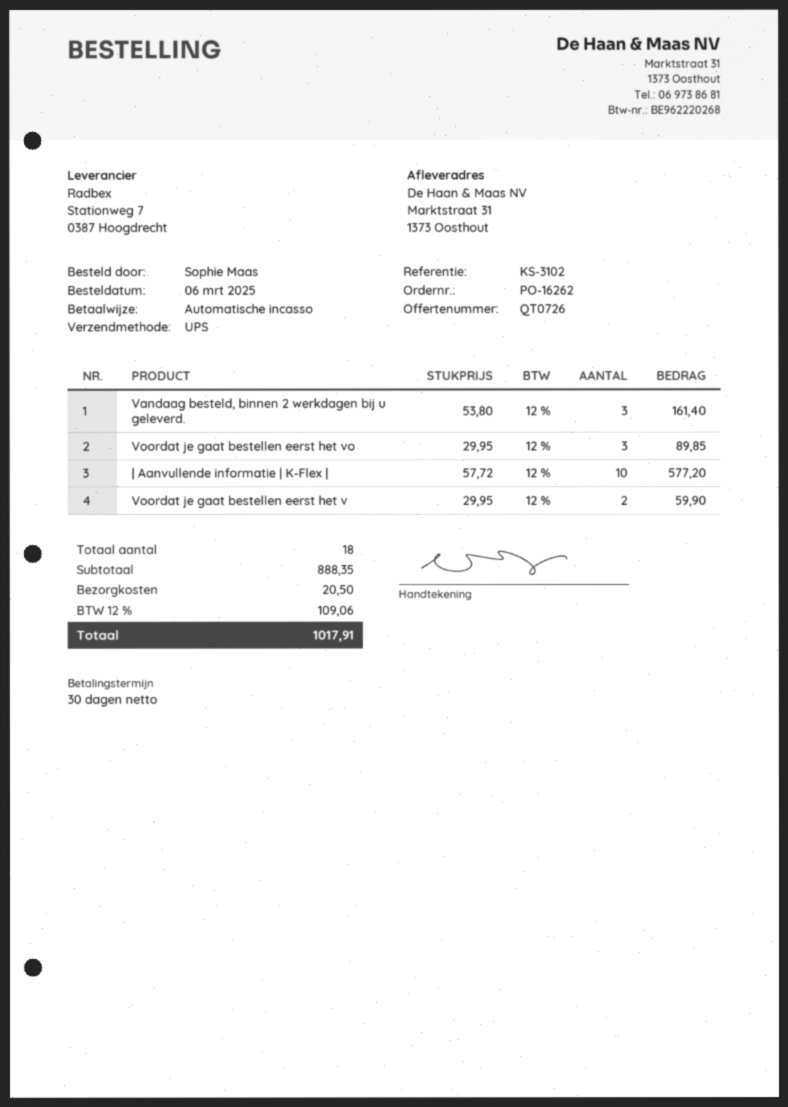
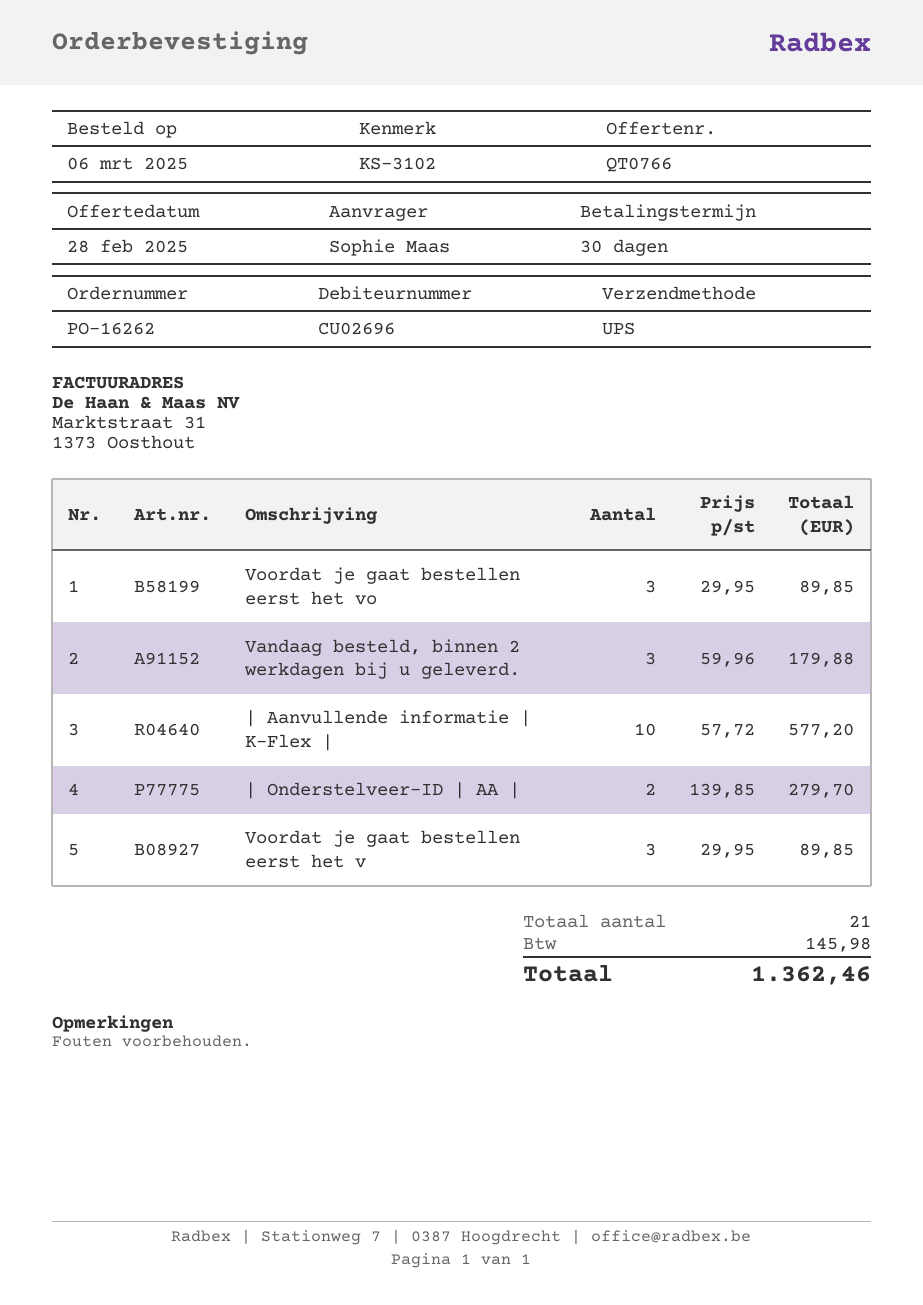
quote number: QT0726 -> QT0766
Vandaag besteld, binnen 2 werkdagen bij u geleverd.: 3 x 53.80 = 161.40 -> 3 x 59.96 = 179.88
Voordat je gaat bestellen eerst het v: 2 x 29.95 = 59.90 -> 3 x 29.95 = 89.85
| Onderstelveer-ID | AA |: none -> 2 x 139.85 = 279.70
total quantity: 18 -> 21
shipping: 20.50 -> none
tax: 109.06 -> 145.98
total: 1017.91 -> 1362.46

